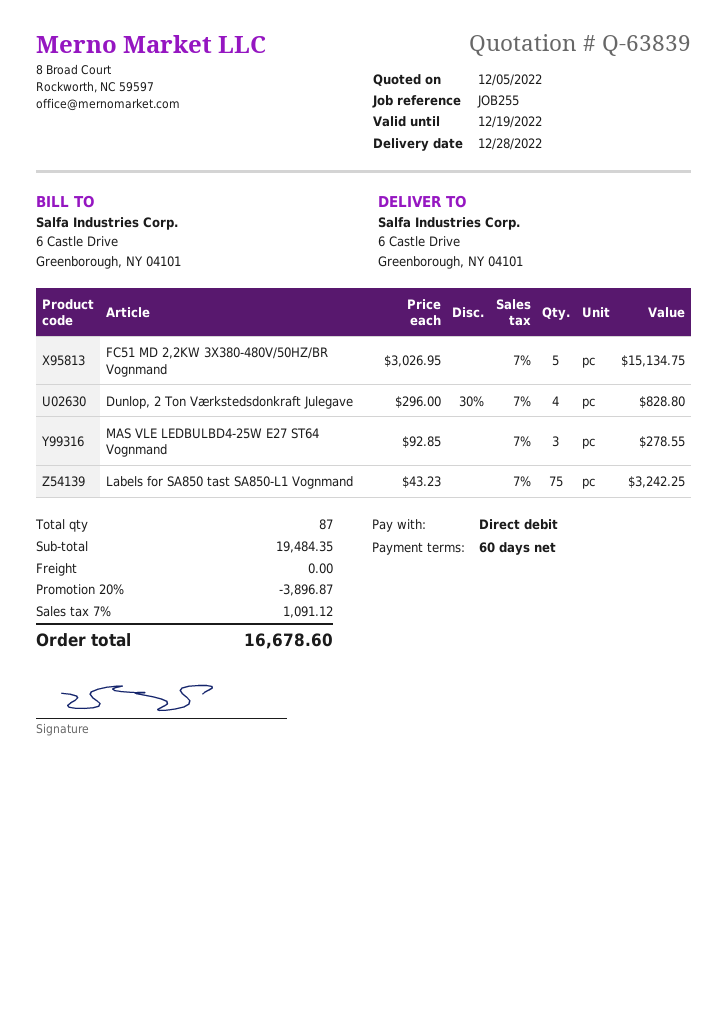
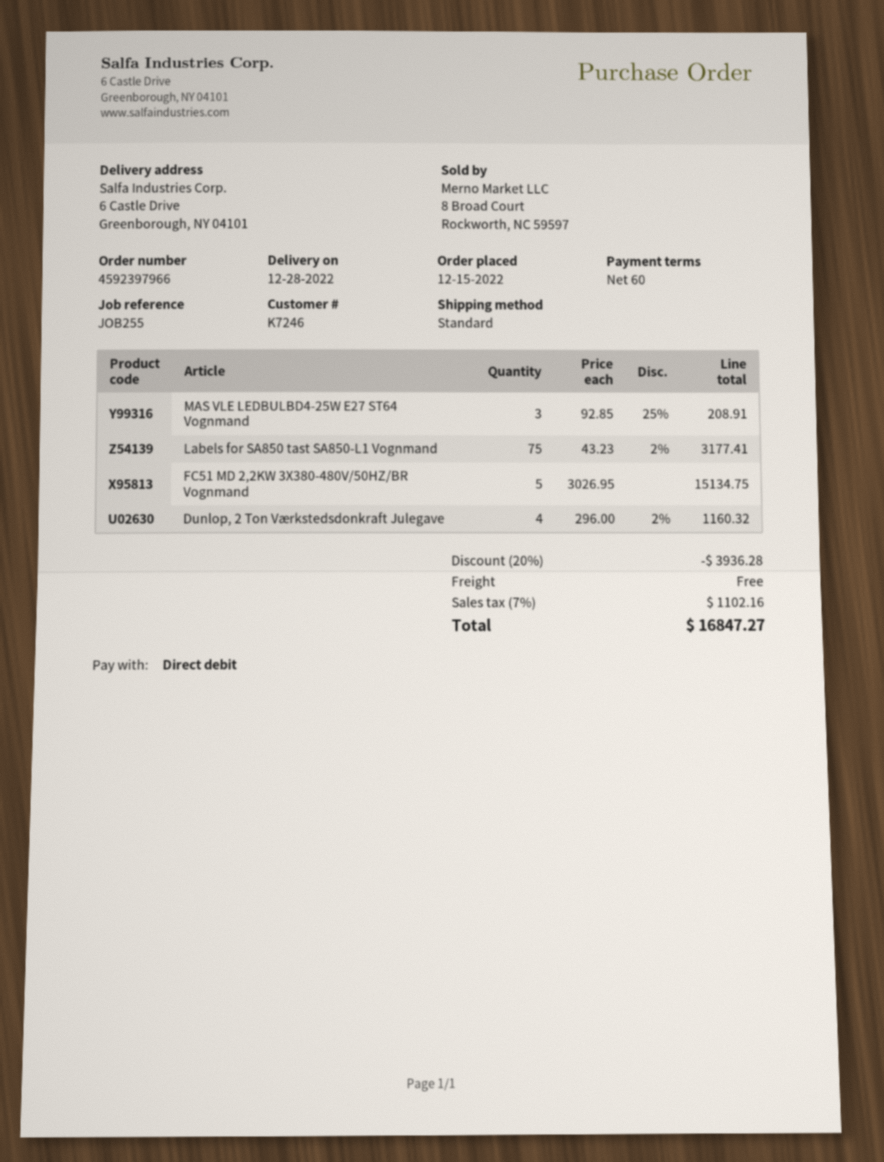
Dunlop, 2 Ton Værkstedsdonkraft Julegave: 4 x 296.00 - 30% = 828.80 -> 4 x 296.00 - 2% = 1160.32
MAS VLE LEDBULBD4-25W E27 ST64 Vognmand: 3 x 92.85 = 278.55 -> 3 x 92.85 - 25% = 208.91
Labels for SA850 tast SA850-L1 Vognmand: 75 x 43.23 = 3242.25 -> 75 x 43.23 - 2% = 3177.41
discount: 20% = 3896.87 -> 20% = 3936.28
tax: 7% = 1091.12 -> 7% = 1102.16
total: 16678.60 -> 16847.27

